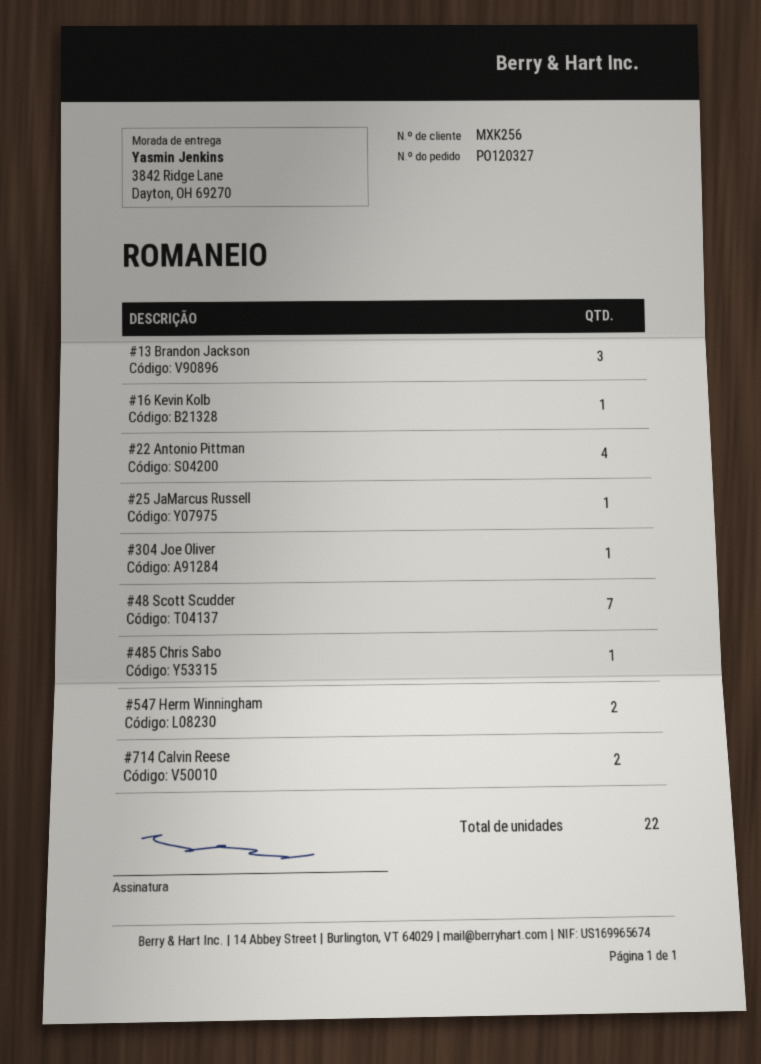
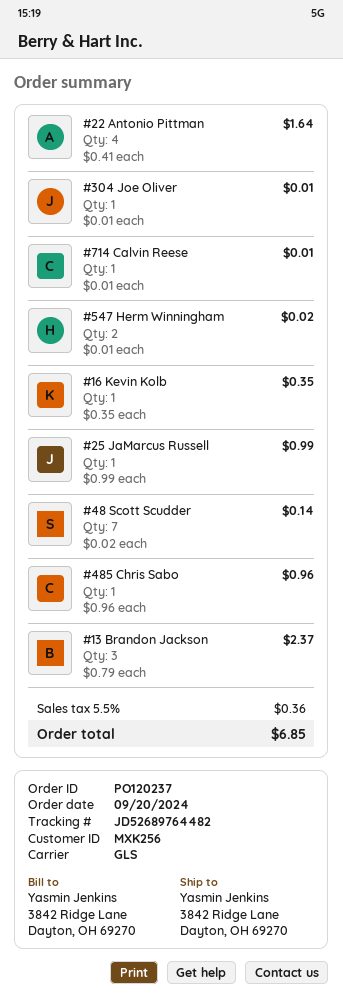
order number: PO120327 -> PO120237
#714 Calvin Reese: 2 -> 1

